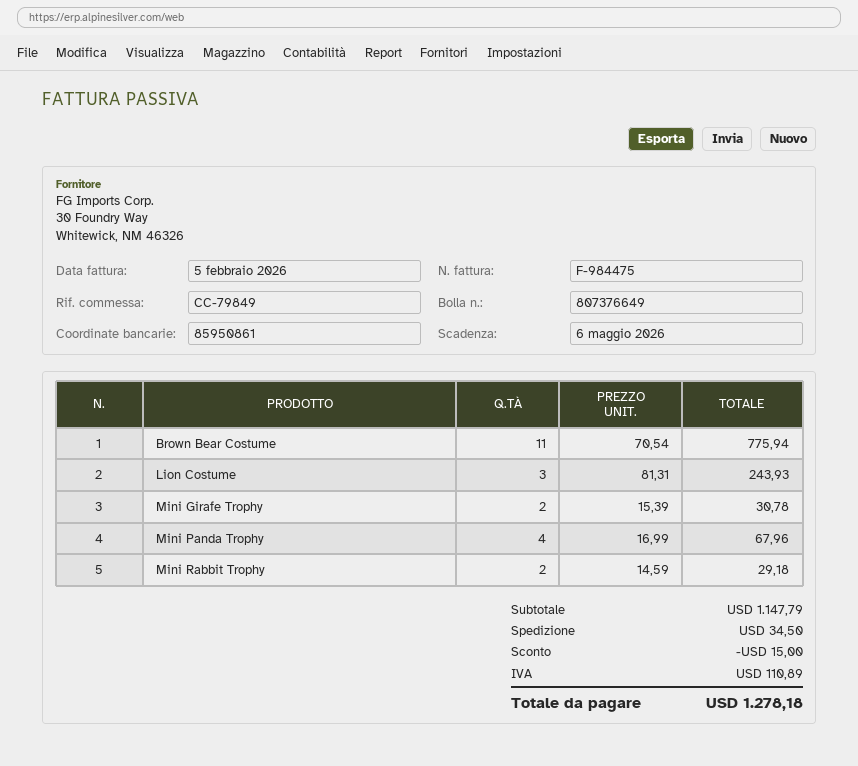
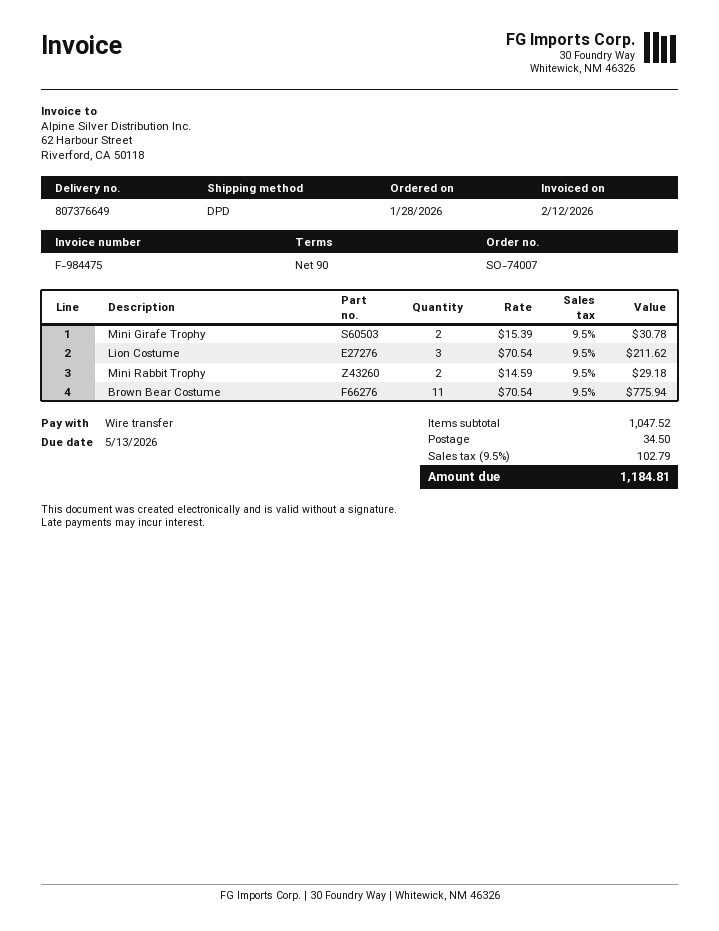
invoice date: 2026-02-05 -> 2026-02-12
due date: 2026-05-06 -> 2026-05-13
Lion Costume: 3 x 81.31 = 243.93 -> 3 x 70.54 = 211.62
Mini Panda Trophy: 4 x 16.99 = 67.96 -> none
subtotal: 1147.79 -> 1047.52
discount: 15.00 -> none
tax: 110.89 -> 102.79
total: 1278.18 -> 1184.81

